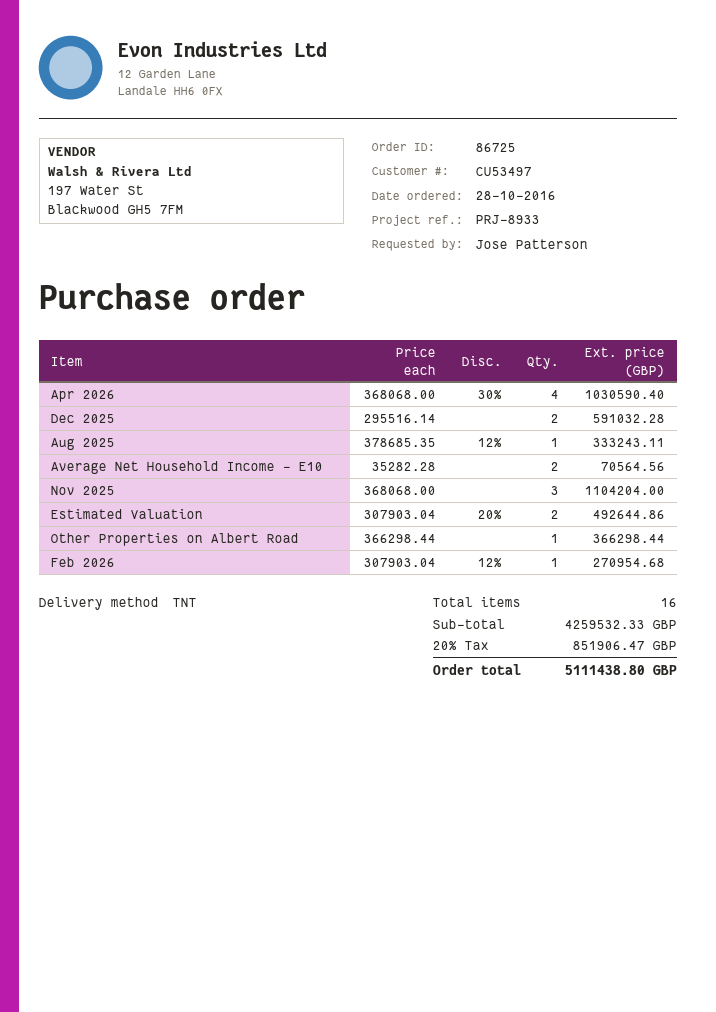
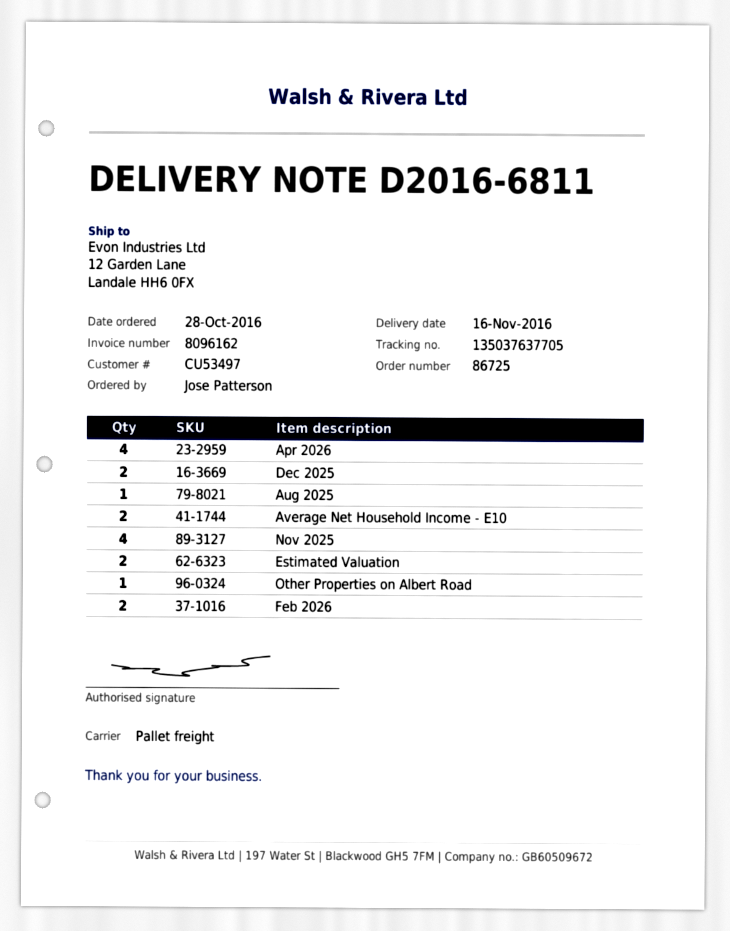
shipping method: TNT -> pallet freight
Nov 2025: 3 -> 4
Feb 2026: 1 -> 2

